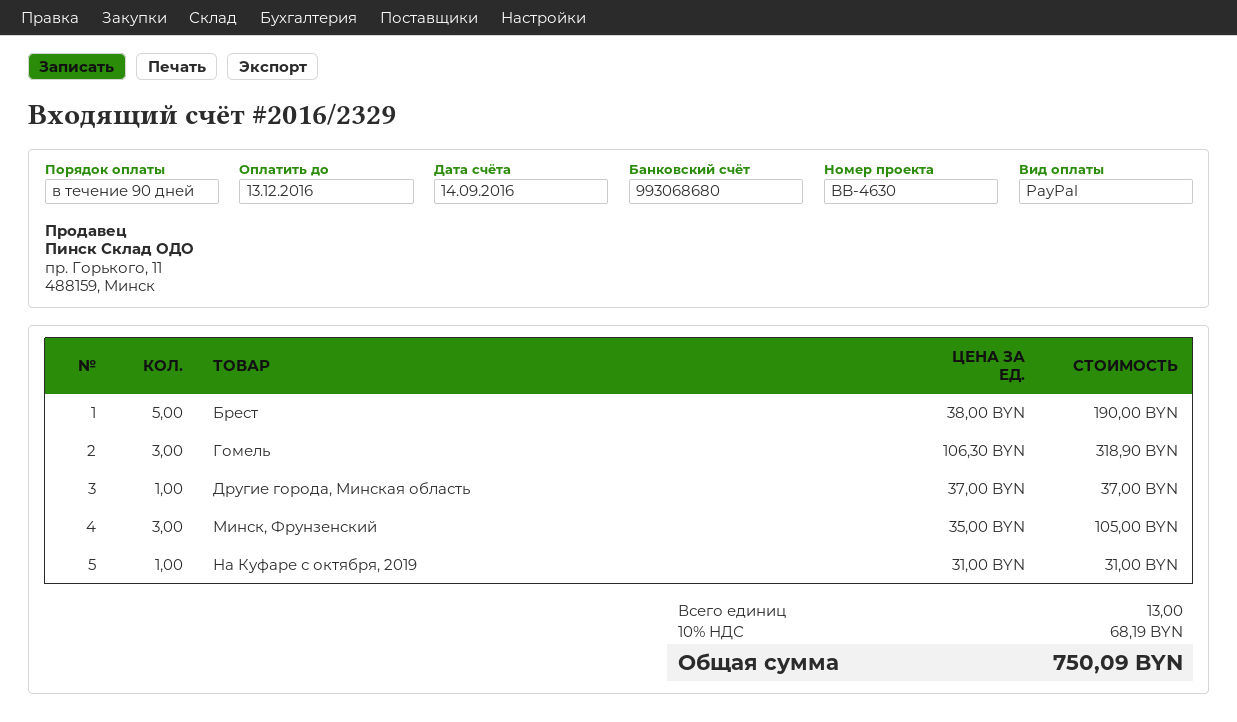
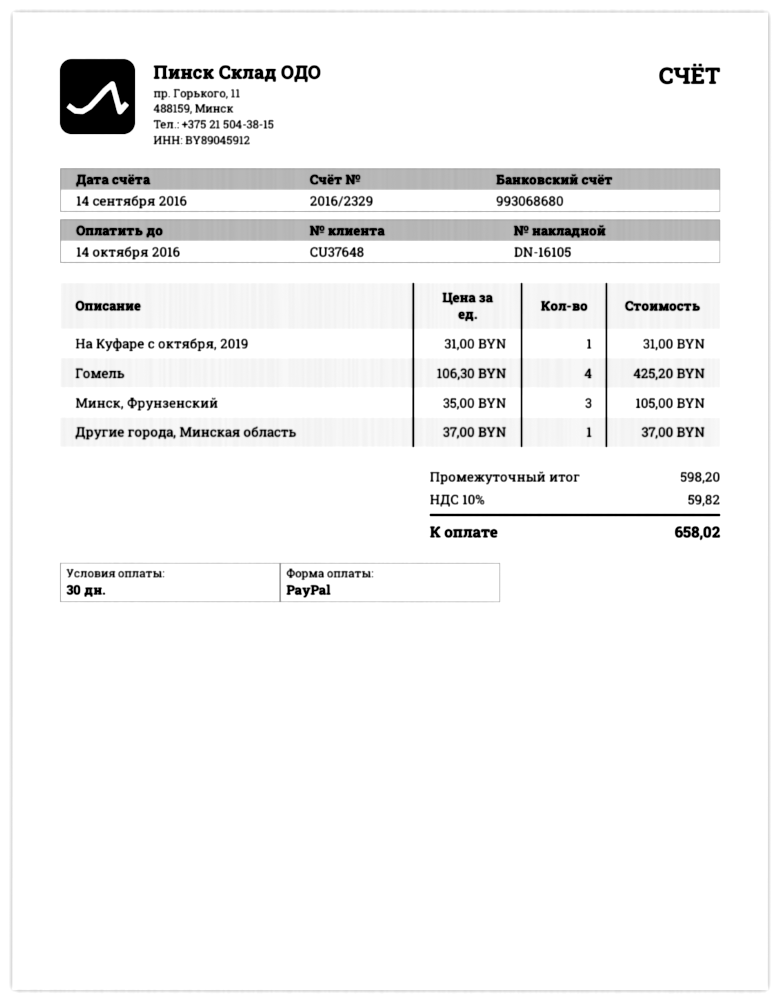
payment terms: 90 days -> 30 days
due date: 2016-12-13 -> 2016-10-14
Брест: 5 x 38.00 = 190.00 -> none
Гомель: 3 x 106.30 = 318.90 -> 4 x 106.30 = 425.20
tax: 10% = 68.19 -> 10% = 59.82
total: 750.09 -> 658.02

